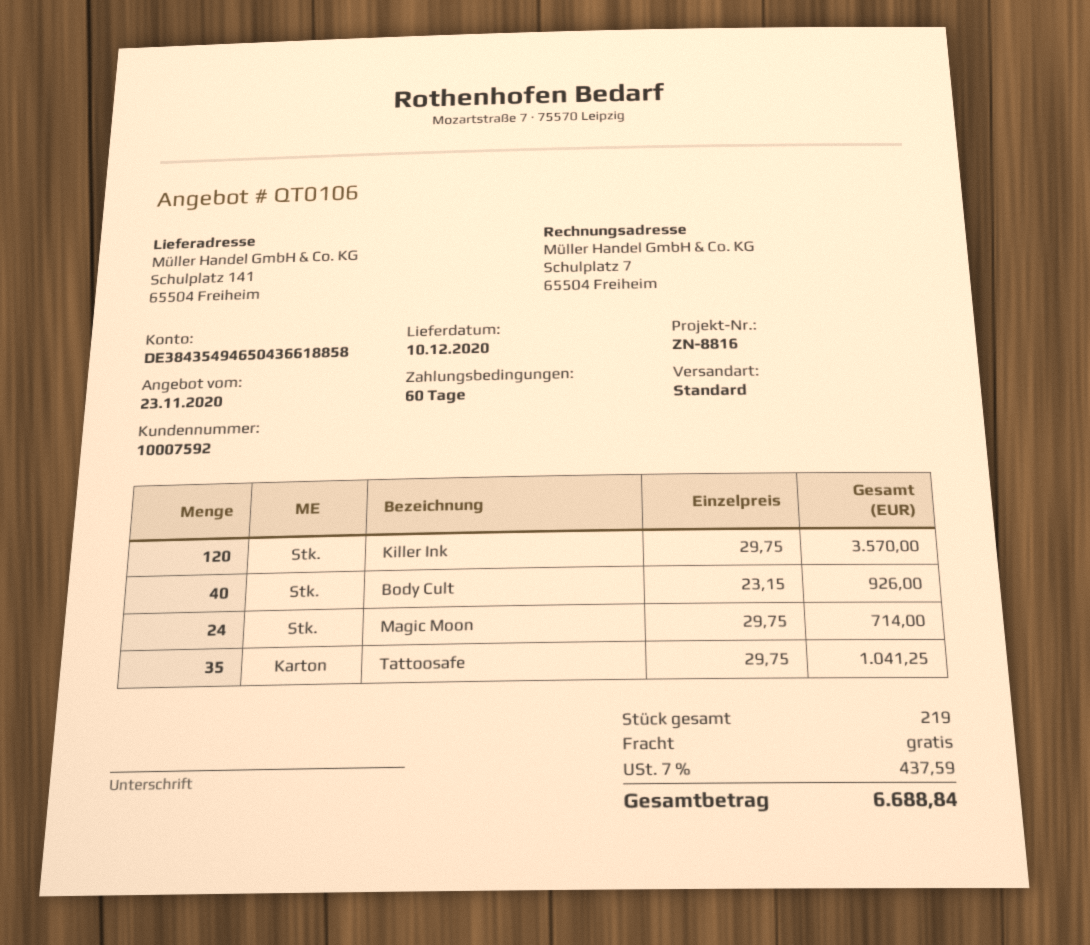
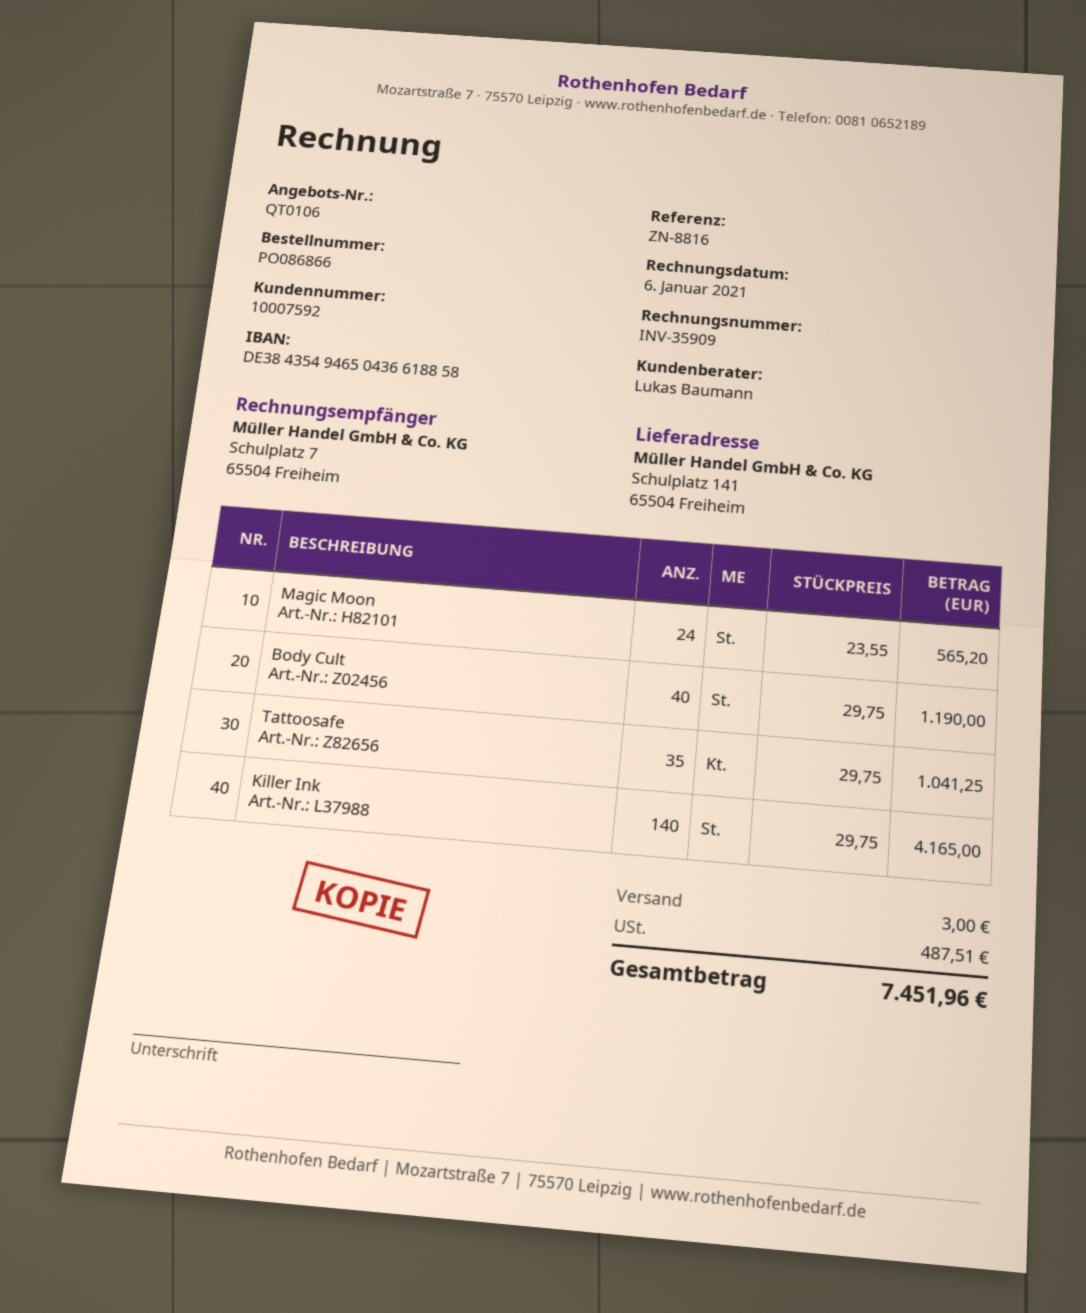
Killer Ink: 120 x 29.75 = 3570.00 -> 140 x 29.75 = 4165.00
Body Cult: 40 x 23.15 = 926.00 -> 40 x 29.75 = 1190.00
Magic Moon: 24 x 29.75 = 714.00 -> 24 x 23.55 = 565.20
shipping: 0.00 -> 3.00
tax: 437.59 -> 487.51
total: 6688.84 -> 7451.96

